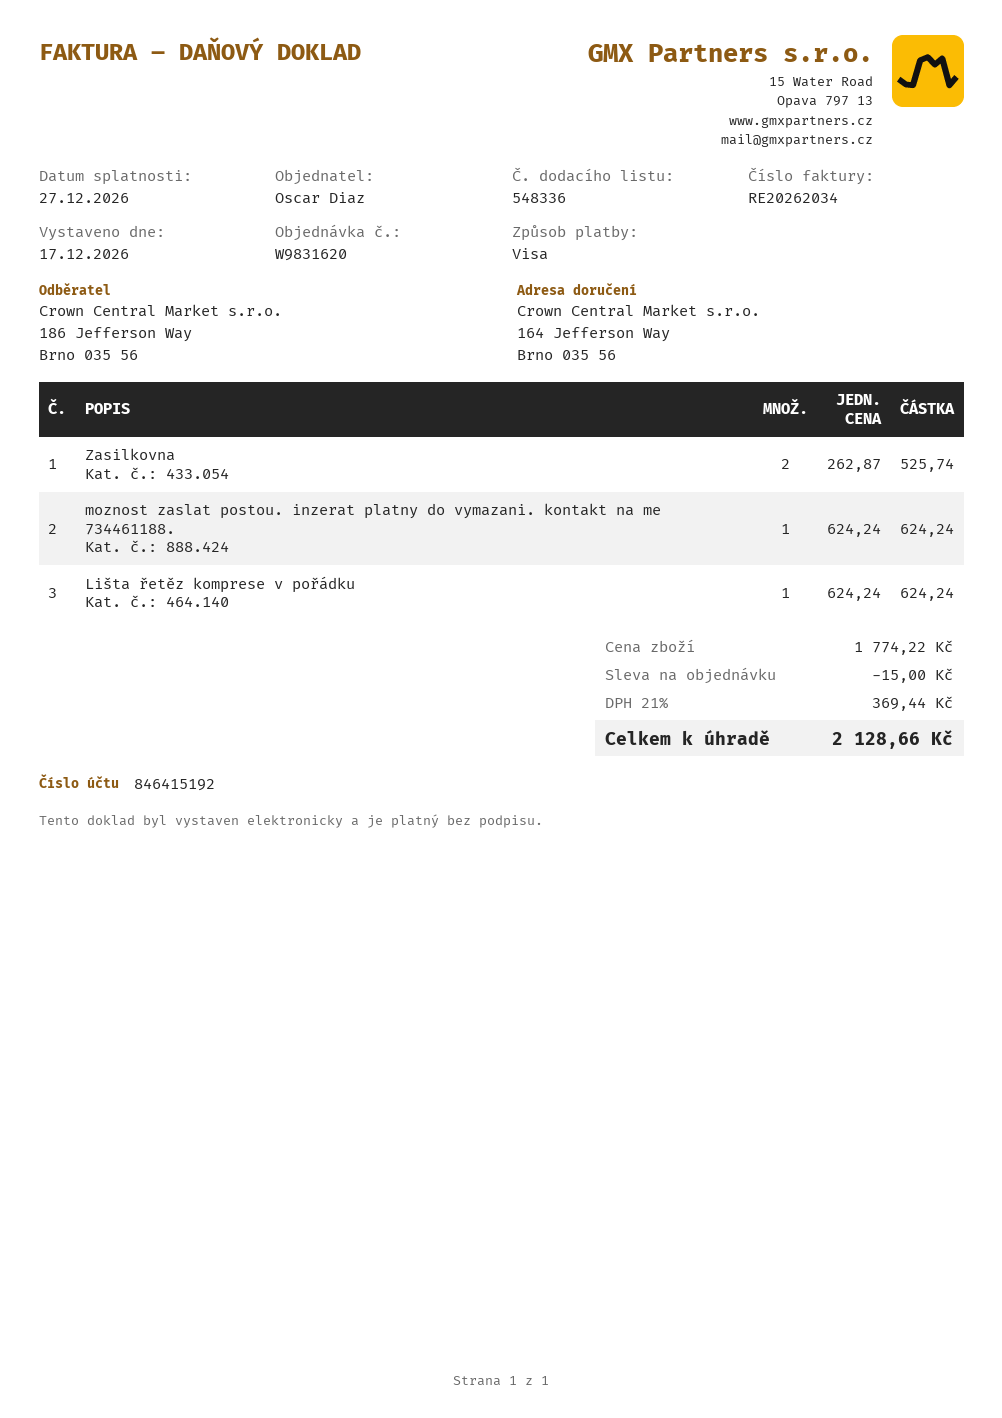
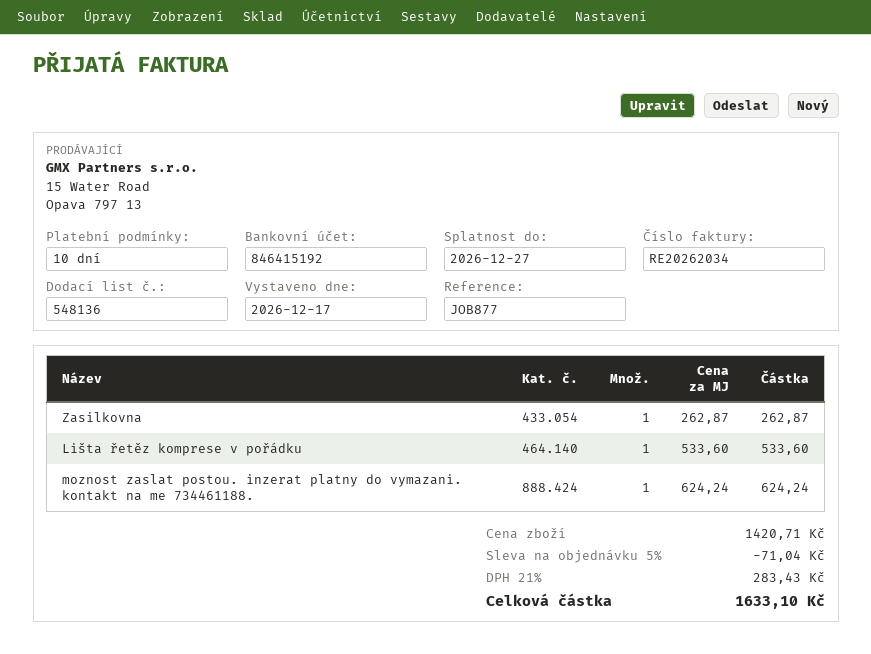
delivery note number: 548336 -> 548136
Zasilkovna: 2 x 262.87 = 525.74 -> 1 x 262.87 = 262.87
Lišta řetěz komprese v pořádku: 1 x 624.24 = 624.24 -> 1 x 533.60 = 533.60
subtotal: 1774.22 -> 1420.71
discount: 15.00 -> 71.04
tax: 21% = 369.44 -> 21% = 283.43
total: 2128.66 -> 1633.10

